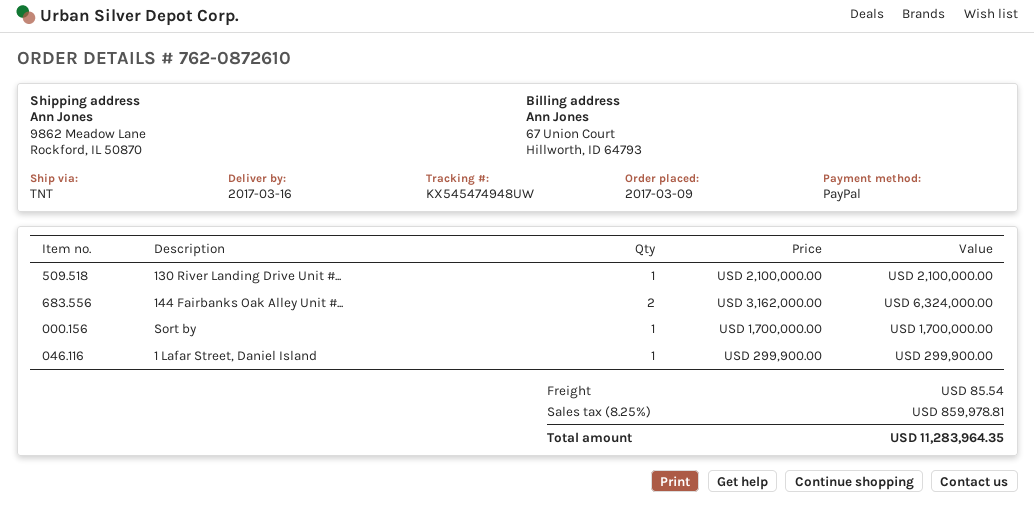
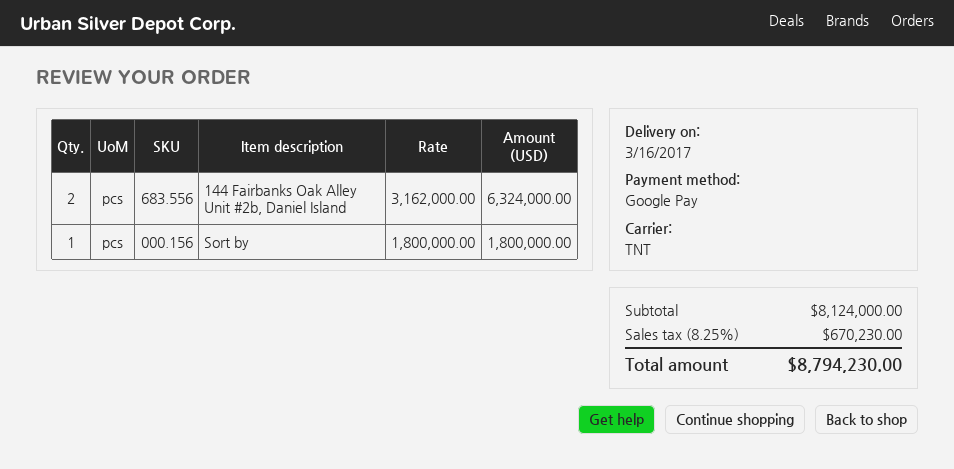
payment method: PayPal -> Google Pay
130 River Landing Drive Unit #...: 1 x 2100000.00 = 2100000.00 -> none
Sort by: 1 x 1700000.00 = 1700000.00 -> 1 x 1800000.00 = 1800000.00
1 Lafar Street, Daniel Island: 1 x 299900.00 = 299900.00 -> none
shipping: 85.54 -> none
tax: 8.25% = 859978.81 -> 8.25% = 670230.00
total: 11283964.35 -> 8794230.00

